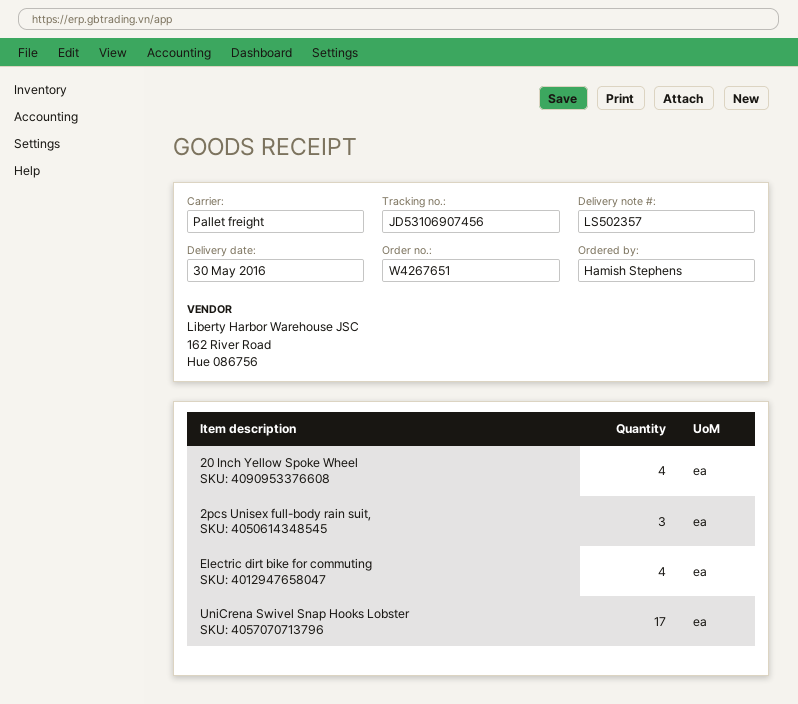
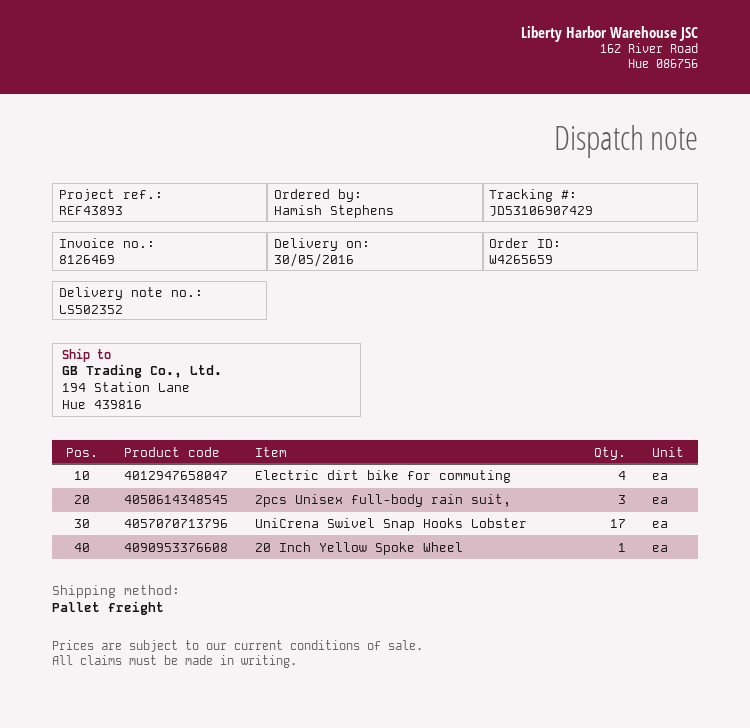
order number: W4267651 -> W4265659
delivery note number: LS502357 -> LS502352
tracking number: JD53106907456 -> JD53106907429
20 Inch Yellow Spoke Wheel: 4 -> 1

